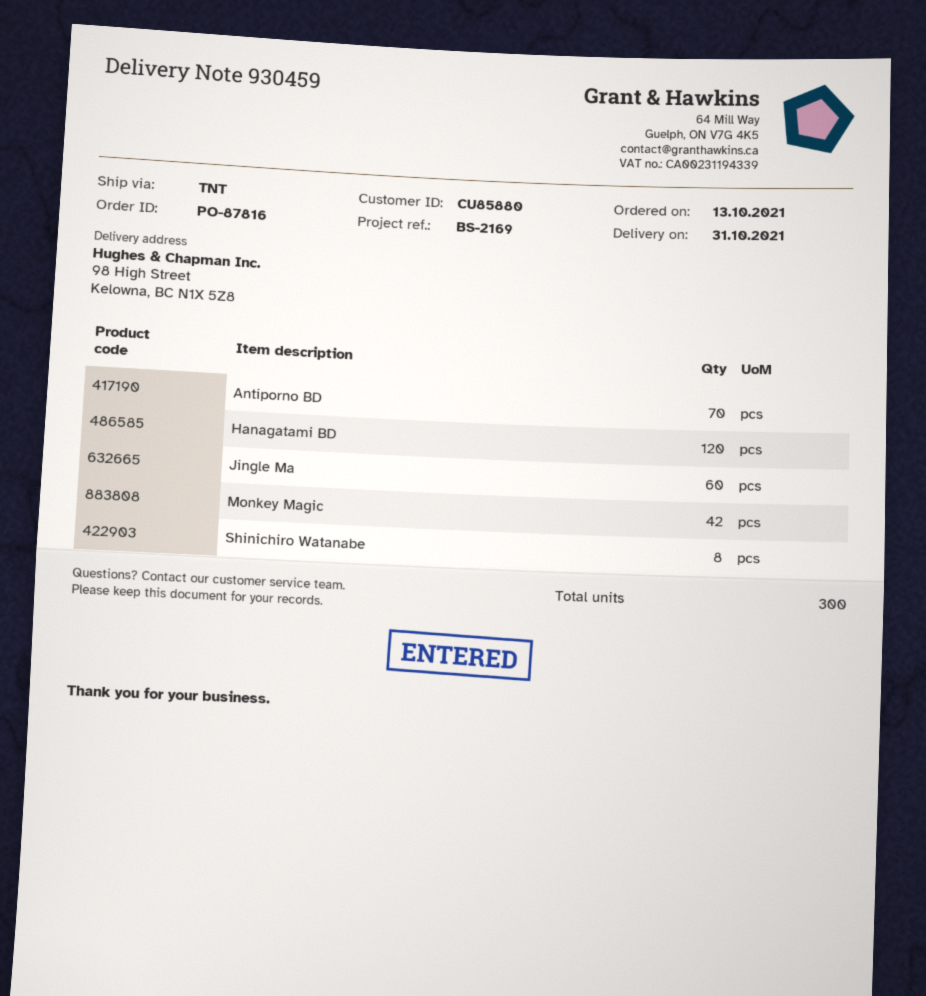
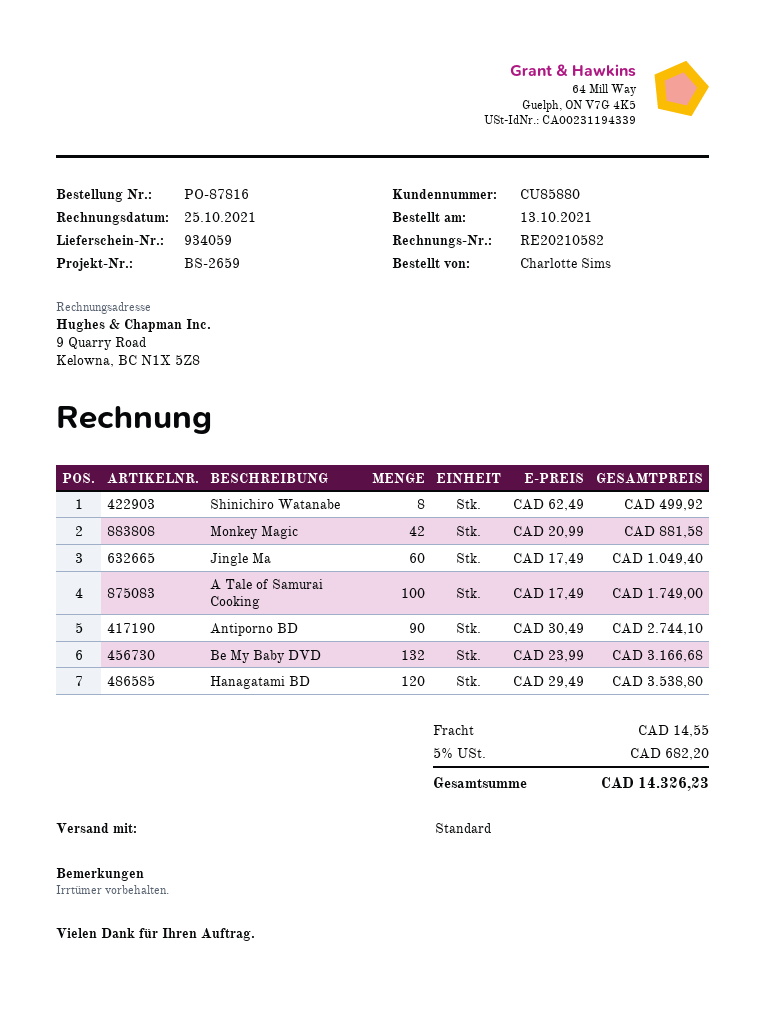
delivery note number: 930459 -> 934059
reference: BS-2169 -> BS-2659
shipping method: TNT -> standard
Antiporno BD: 70 -> 90
A Tale of Samurai Cooking: none -> 100
Be My Baby DVD: none -> 132

